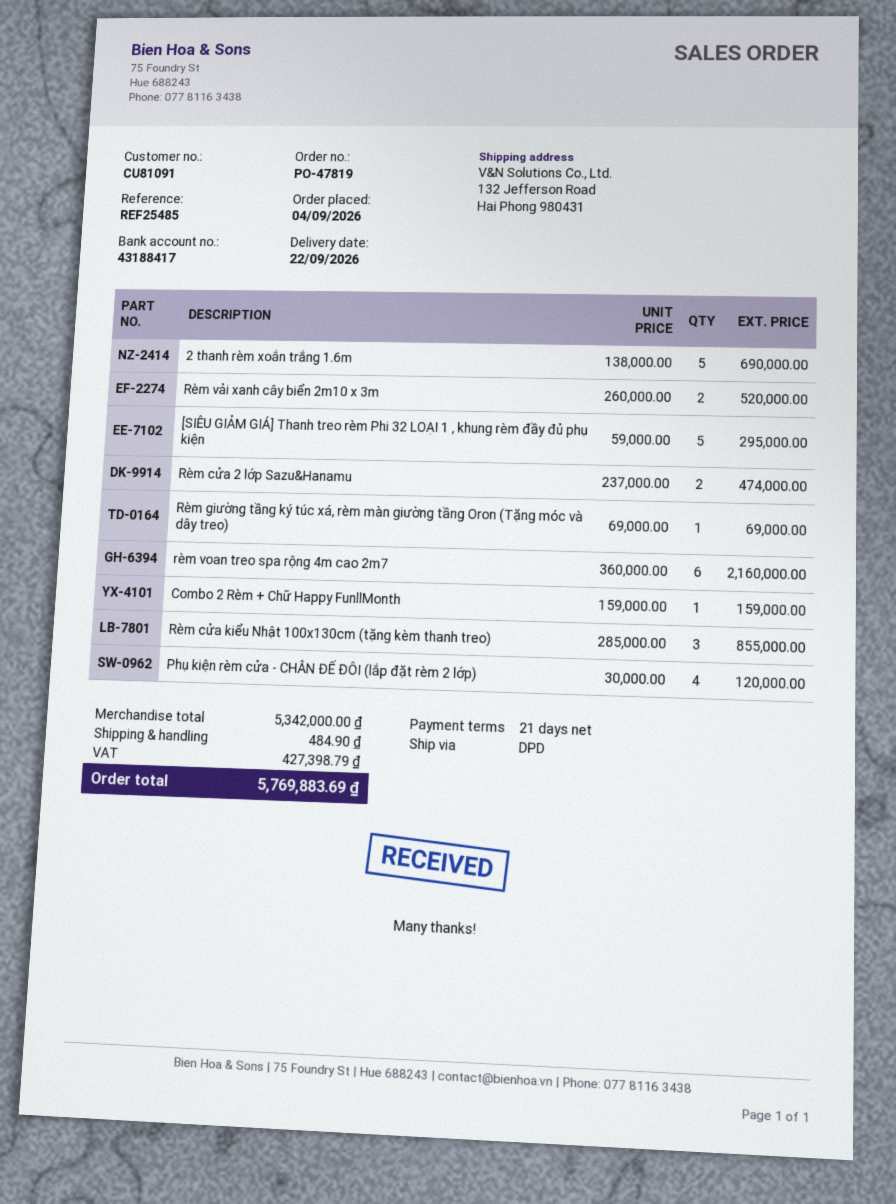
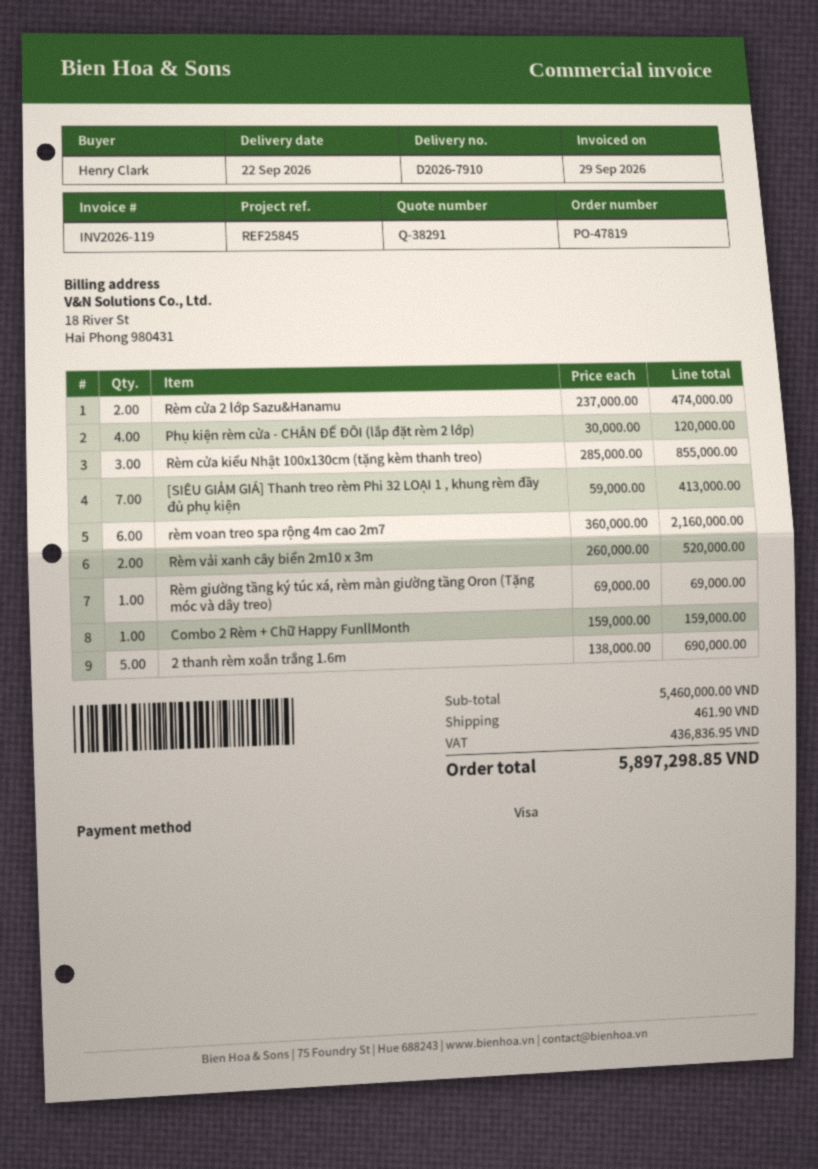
reference: REF25485 -> REF25845
[SIÊU GIẢM GIÁ] Thanh treo rèm Phi 32 LOẠI 1 , khung rèm đầy đủ phụ kiện: 5 x 59000.00 = 295000.00 -> 7 x 59000.00 = 413000.00
subtotal: 5342000.00 -> 5460000.00
shipping: 484.90 -> 461.90
tax: 427398.79 -> 436836.95
total: 5769883.69 -> 5897298.85

